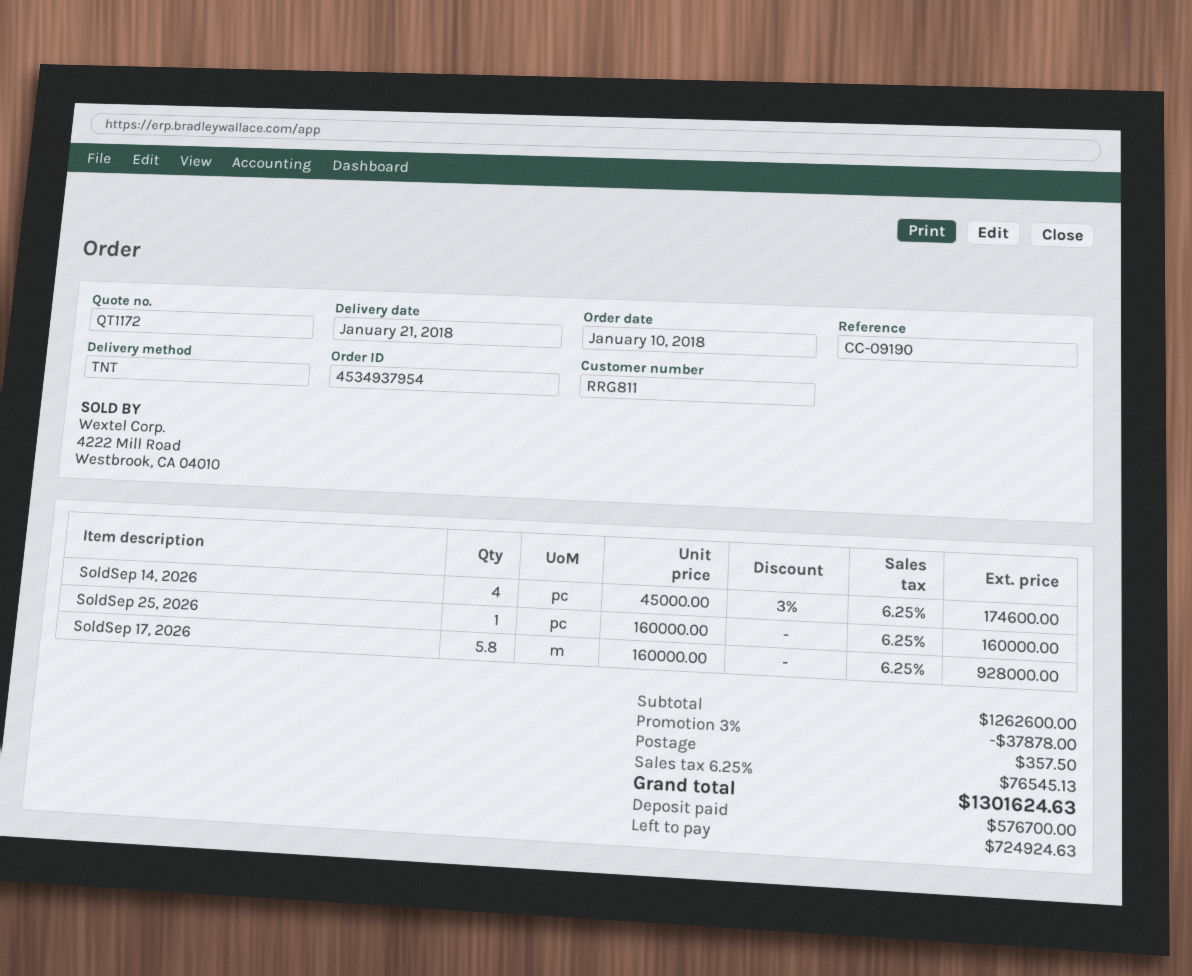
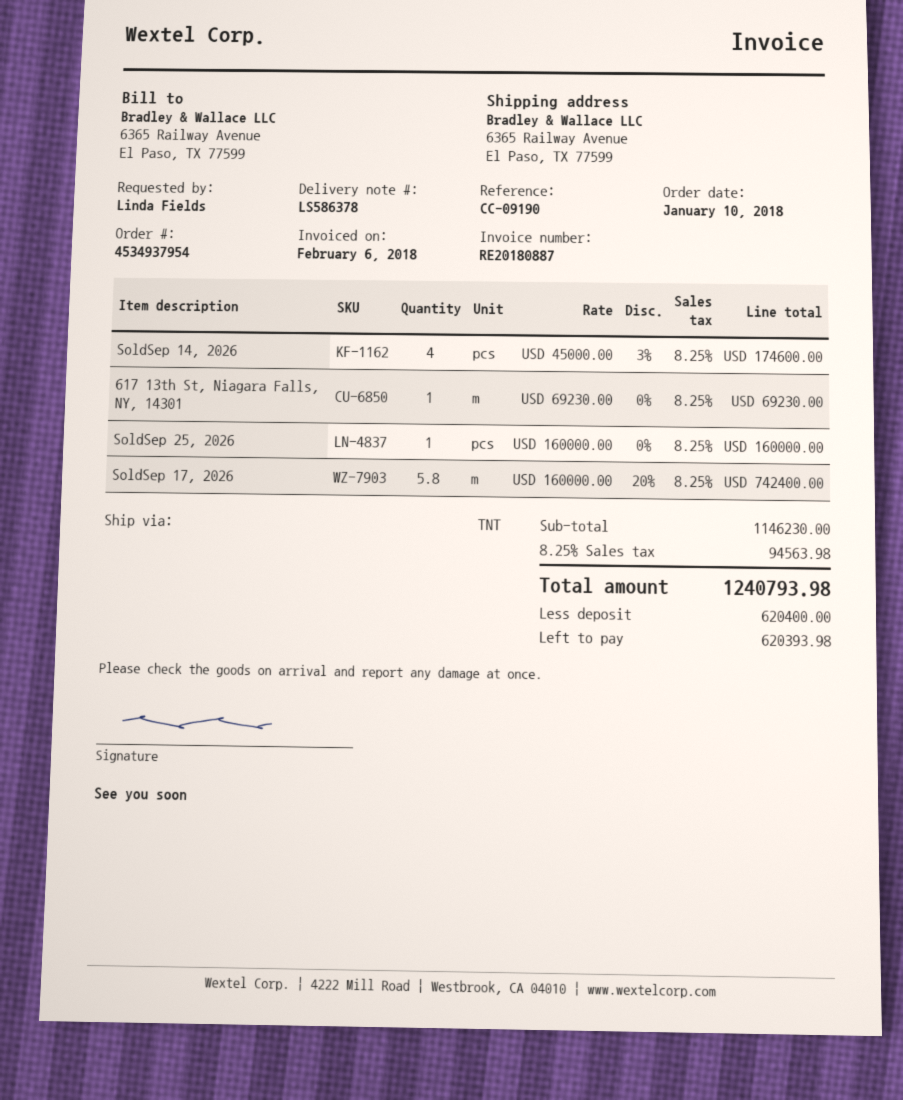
SoldSep 17, 2026: 5.8 x 160000.00 = 928000.00 -> 5.8 x 160000.00 - 20% = 742400.00
617 13th St, Niagara Falls, NY, 14301: none -> 1 x 69230.00 = 69230.00
subtotal: 1262600.00 -> 1146230.00
discount: 3% = 37878.00 -> none
shipping: 357.50 -> none
tax: 6.25% = 76545.13 -> 8.25% = 94563.98
total: 1301624.63 -> 1240793.98
deposit: 576700.00 -> 620400.00
balance: 724924.63 -> 620393.98

